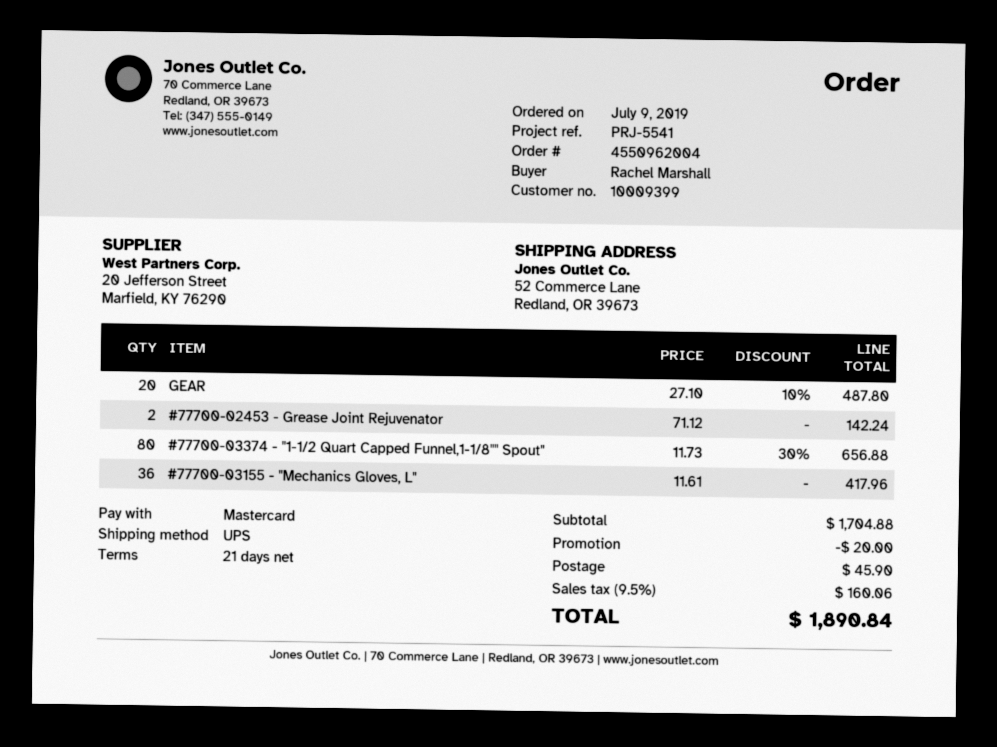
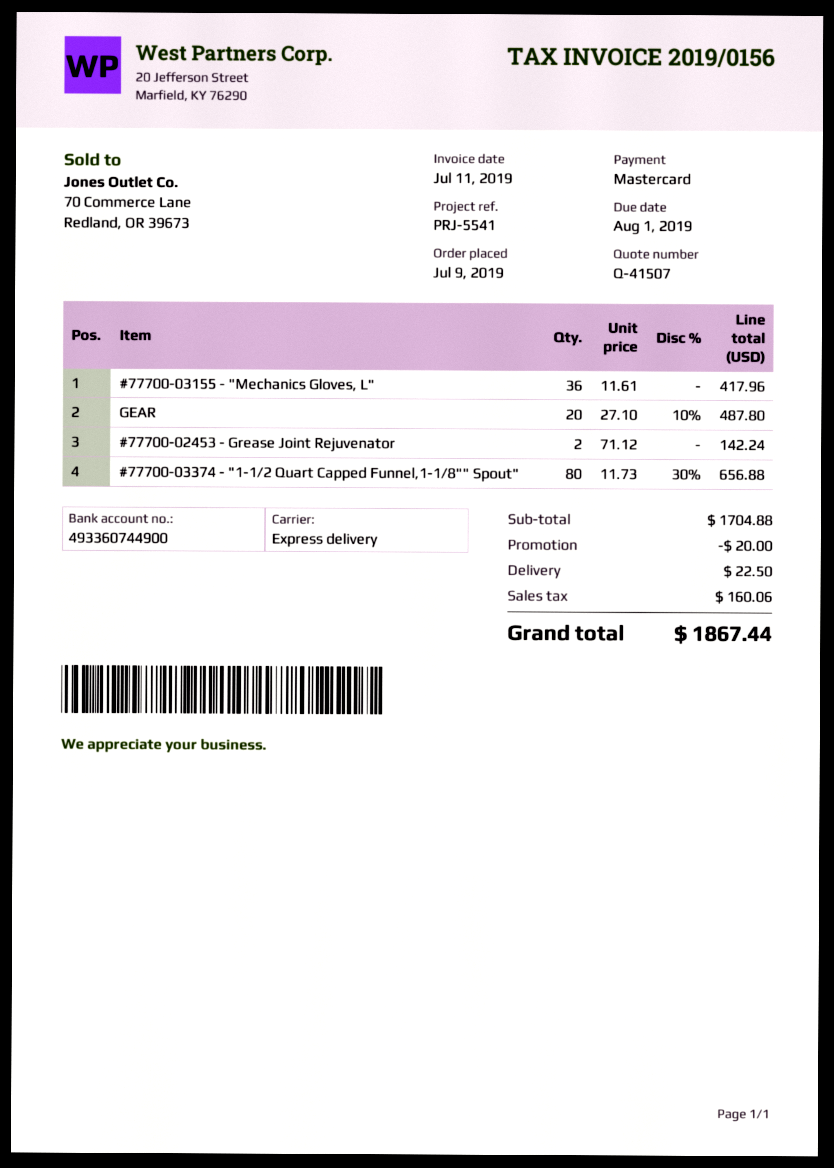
shipping method: UPS -> express
shipping: 45.90 -> 22.50
total: 1890.84 -> 1867.44

